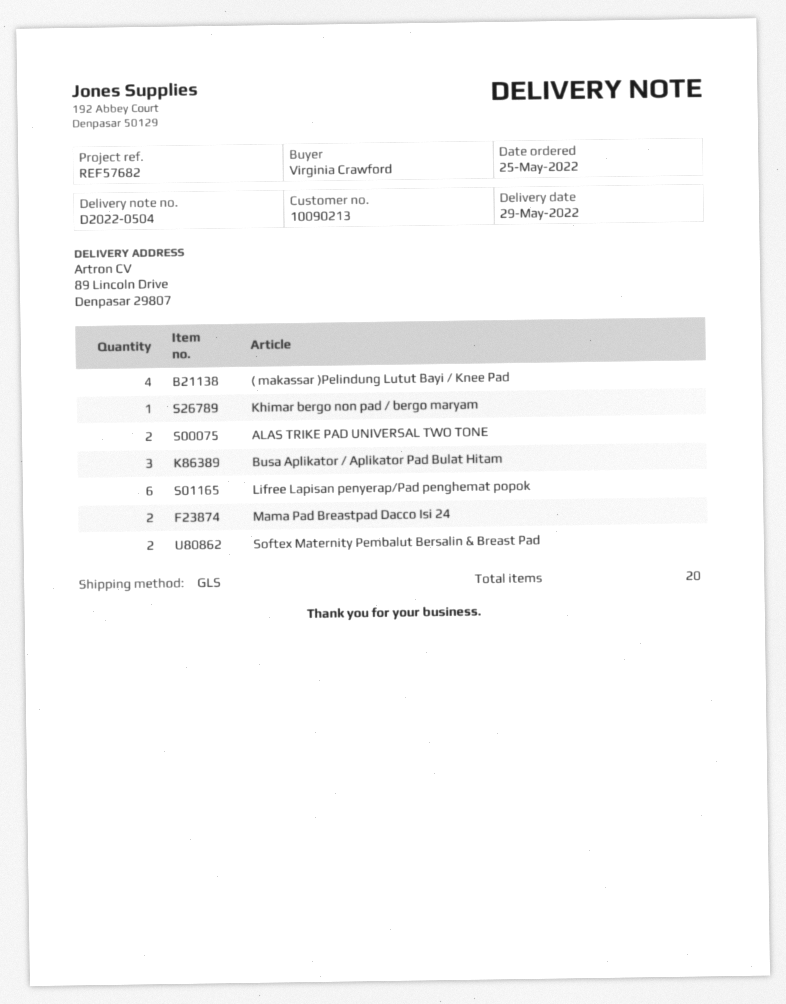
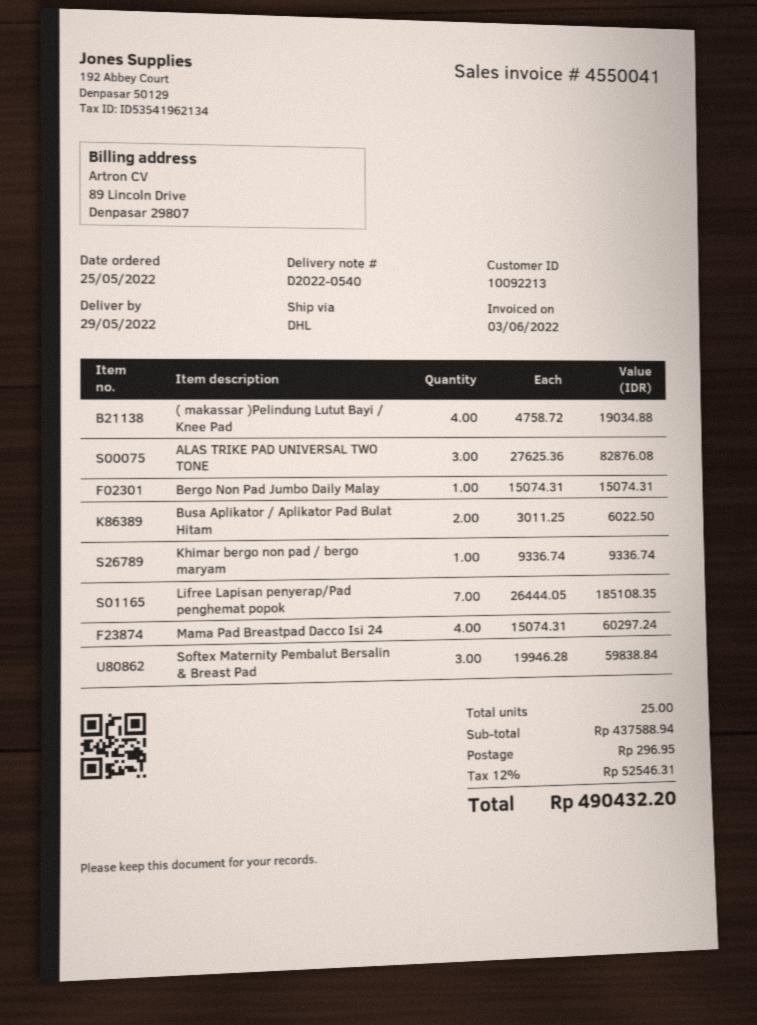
delivery note number: D2022-0504 -> D2022-0540
customer number: 10090213 -> 10092213
shipping method: GLS -> DHL
ALAS TRIKE PAD UNIVERSAL TWO TONE: 2 -> 3
Busa Aplikator / Aplikator Pad Bulat Hitam: 3 -> 2
Lifree Lapisan penyerap/Pad penghemat popok: 6 -> 7
Mama Pad Breastpad Dacco Isi 24: 2 -> 4
Softex Maternity Pembalut Bersalin & Breast Pad: 2 -> 3
Bergo Non Pad Jumbo Daily Malay: none -> 1
total quantity: 20 -> 25

